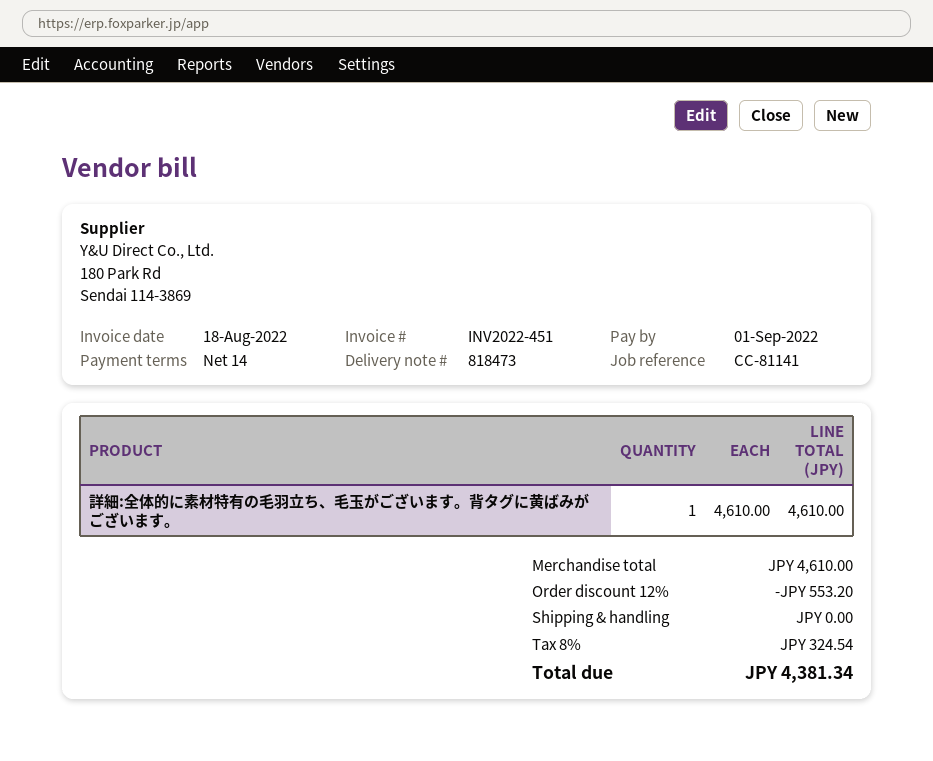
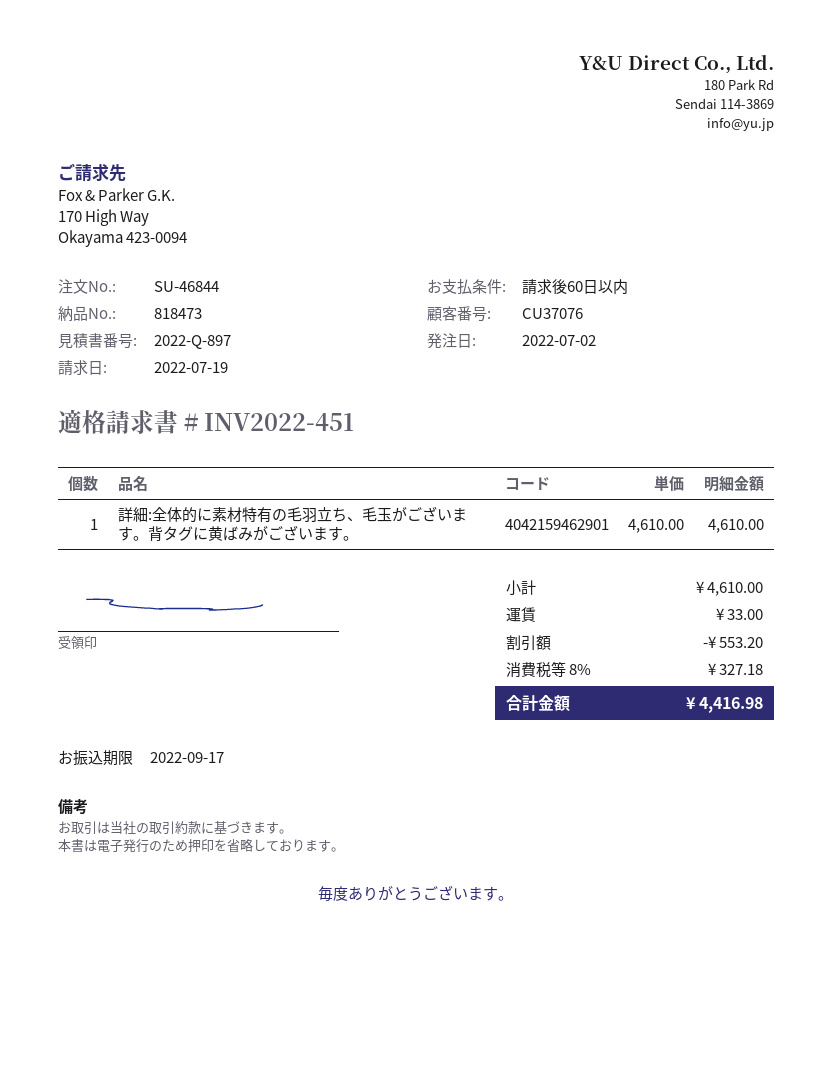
invoice date: 2022-08-18 -> 2022-07-19
payment terms: 14 days -> 60 days
due date: 2022-09-01 -> 2022-09-17
shipping: 0.00 -> 33.00
tax: 8% = 324.54 -> 8% = 327.18
total: 4381.34 -> 4416.98

